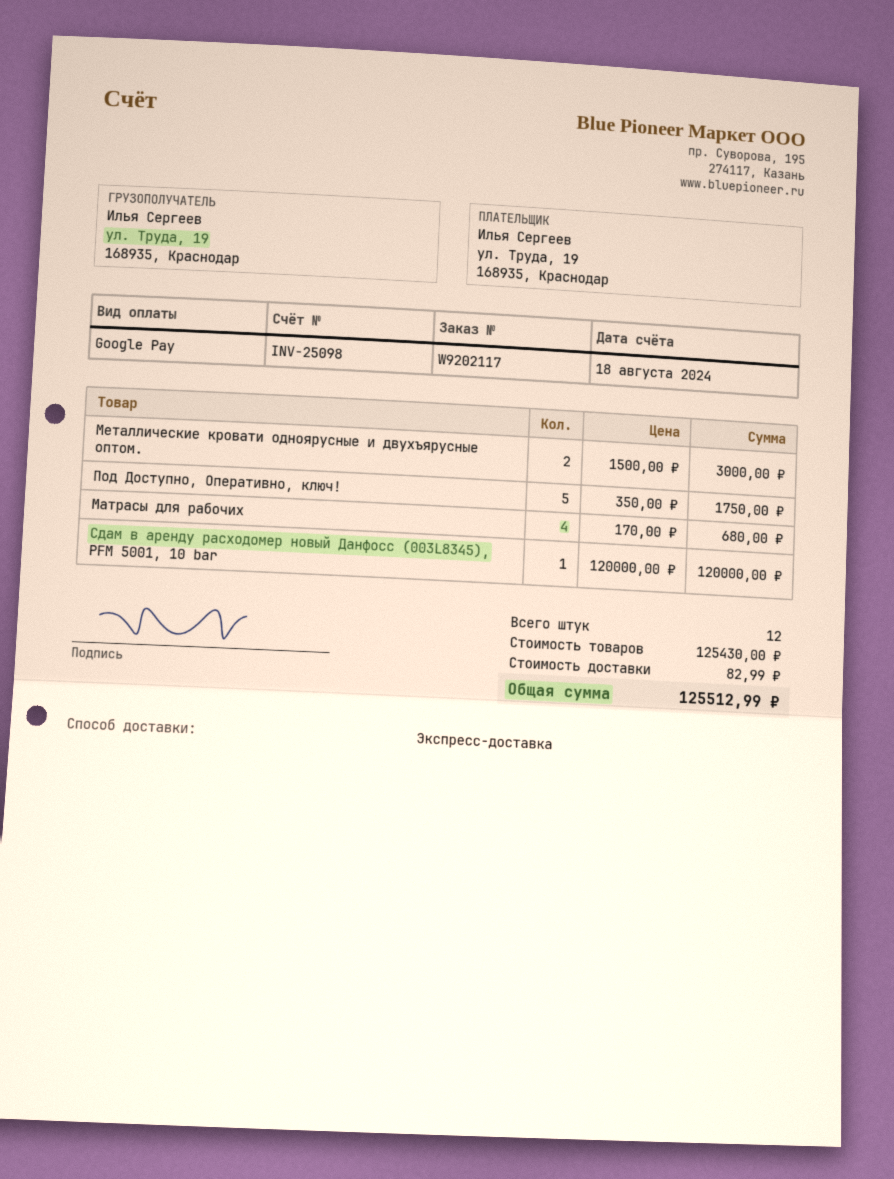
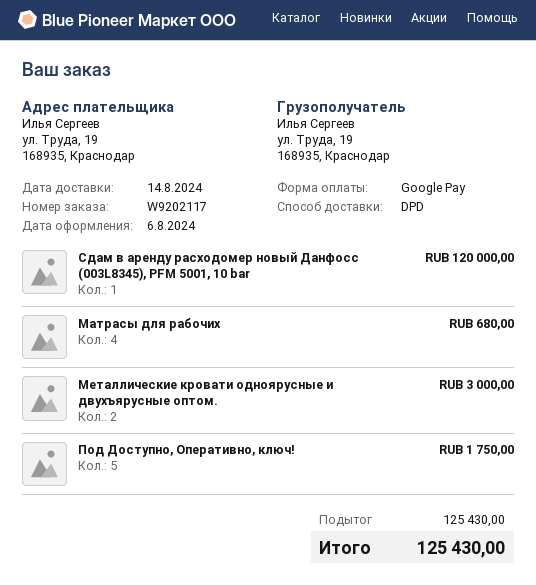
shipping method: express -> DPD
shipping: 82.99 -> none
total: 125512.99 -> 125430.00

